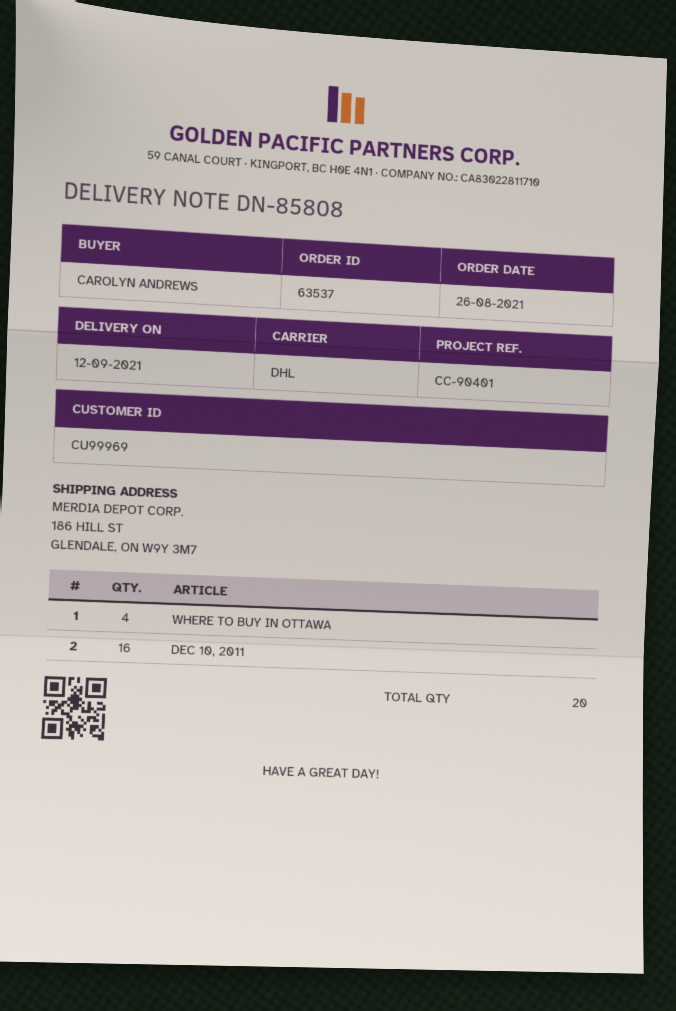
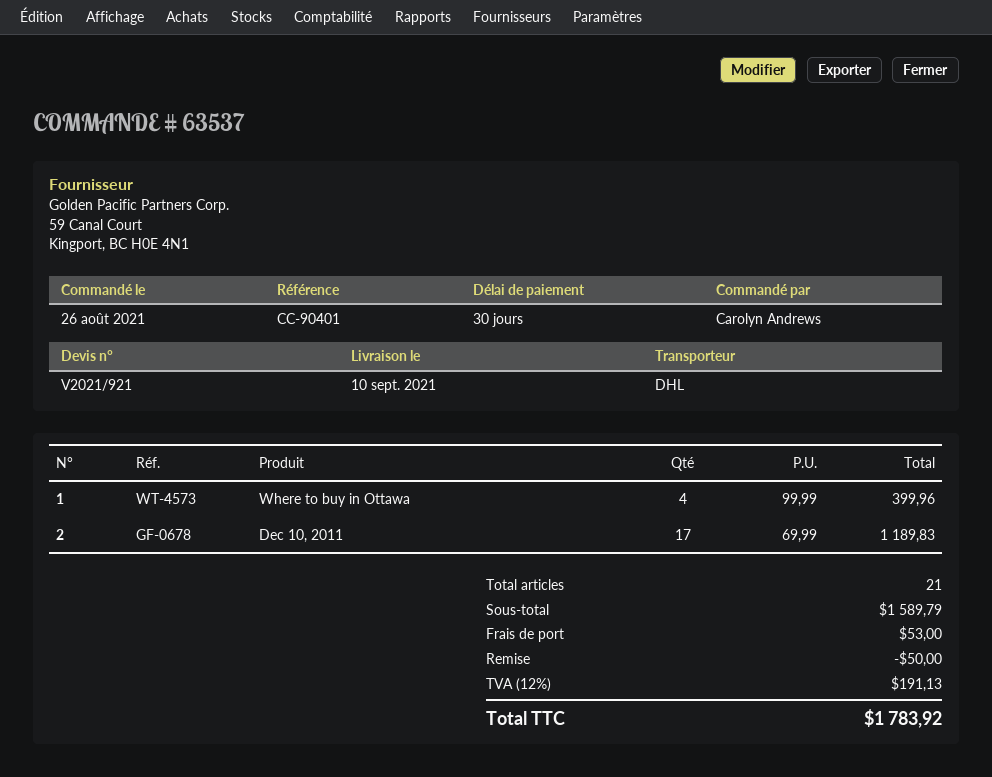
delivery date: 2021-09-12 -> 2021-09-10
DEC 10, 2011: 16 -> 17
total quantity: 20 -> 21

